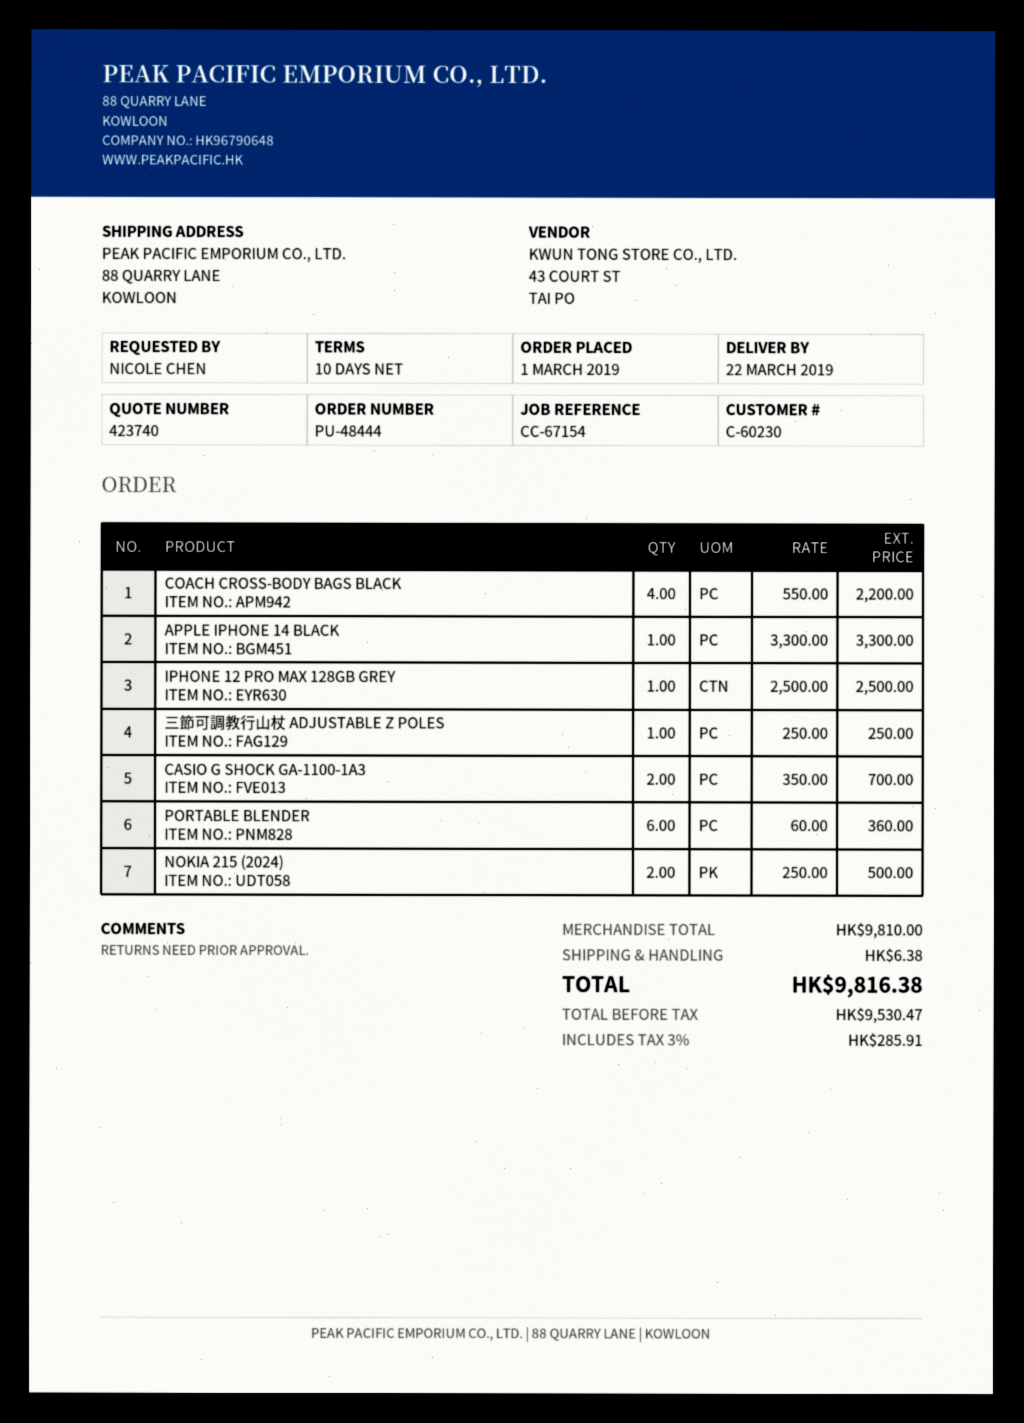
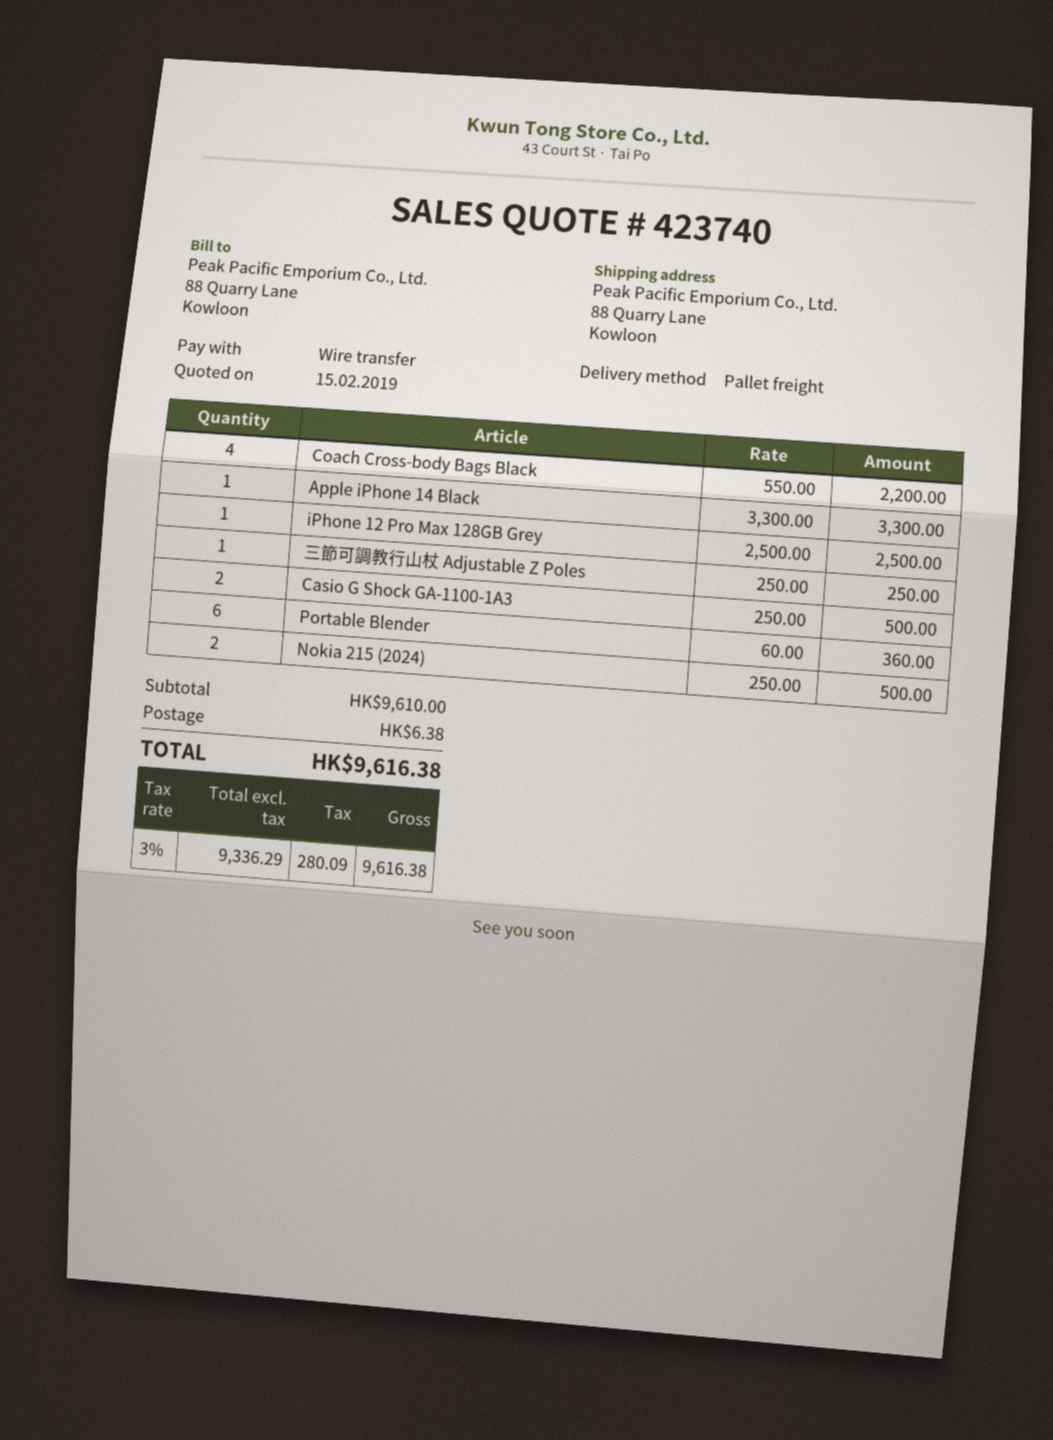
CASIO G SHOCK GA-1100-1A3: 2 x 350.00 = 700.00 -> 2 x 250.00 = 500.00
subtotal: 9810.00 -> 9610.00
net: 9530.47 -> 9336.29
tax: 3% = 285.91 -> 3% = 280.09
total: 9816.38 -> 9616.38

